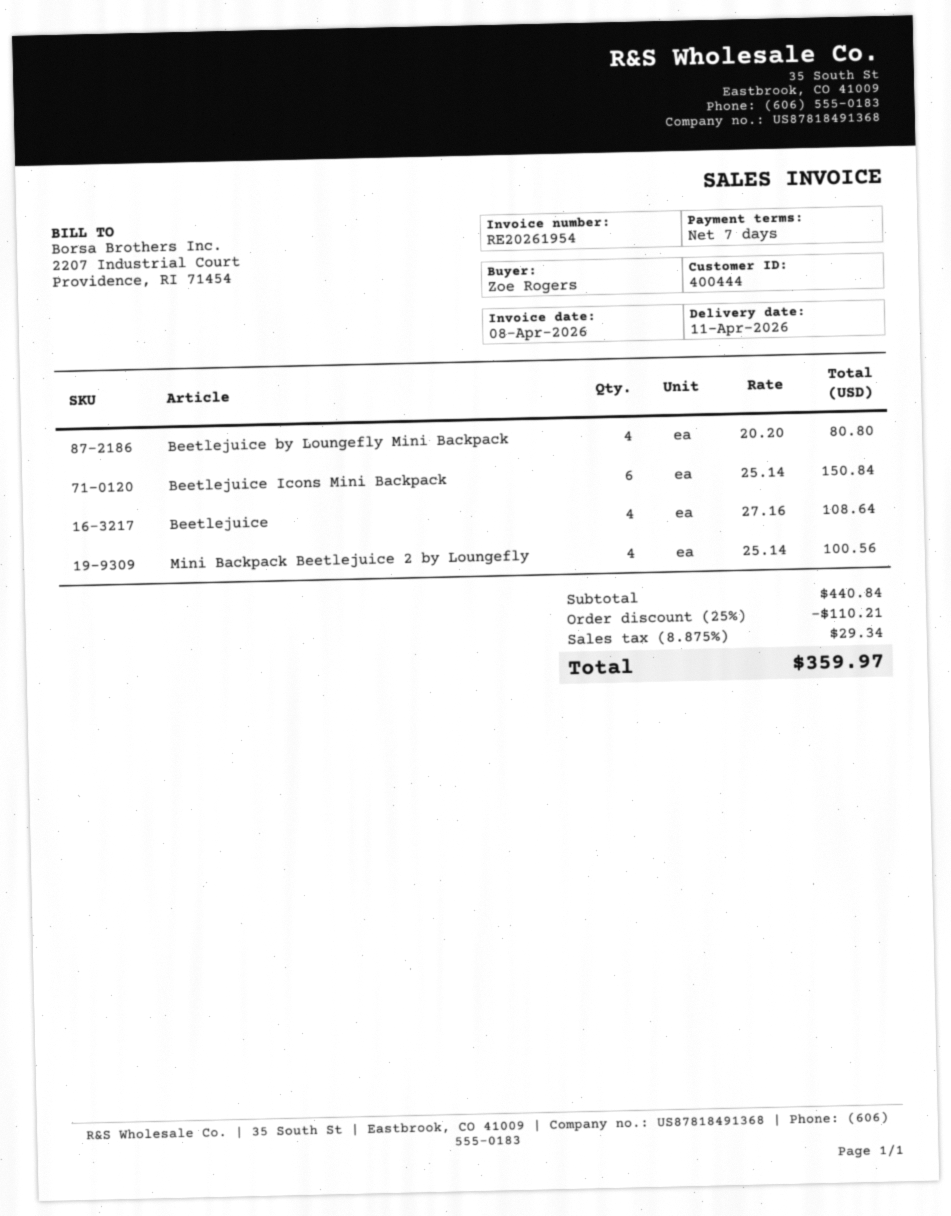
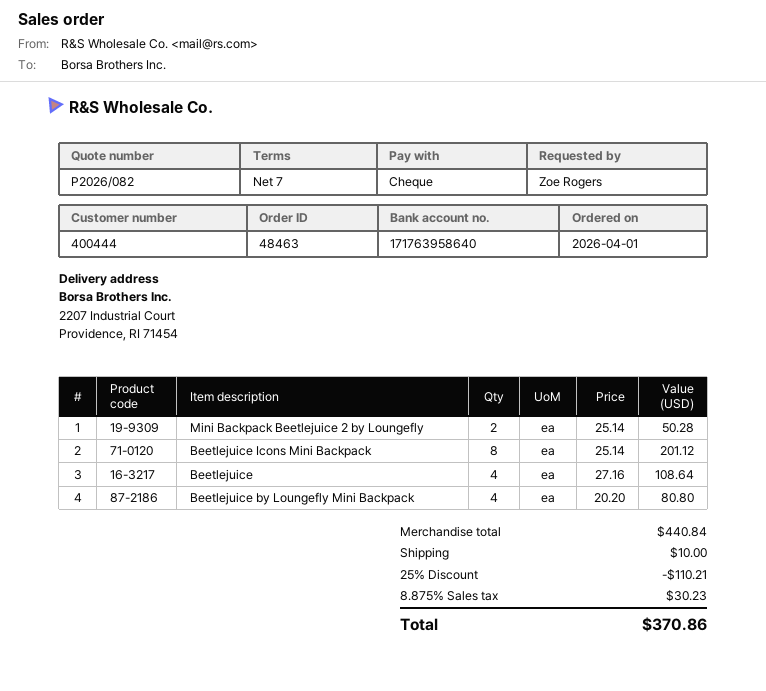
Beetlejuice Icons Mini Backpack: 6 x 25.14 = 150.84 -> 8 x 25.14 = 201.12
Mini Backpack Beetlejuice 2 by Loungefly: 4 x 25.14 = 100.56 -> 2 x 25.14 = 50.28
shipping: none -> 10.00
tax: 8.875% = 29.34 -> 8.875% = 30.23
total: 359.97 -> 370.86

